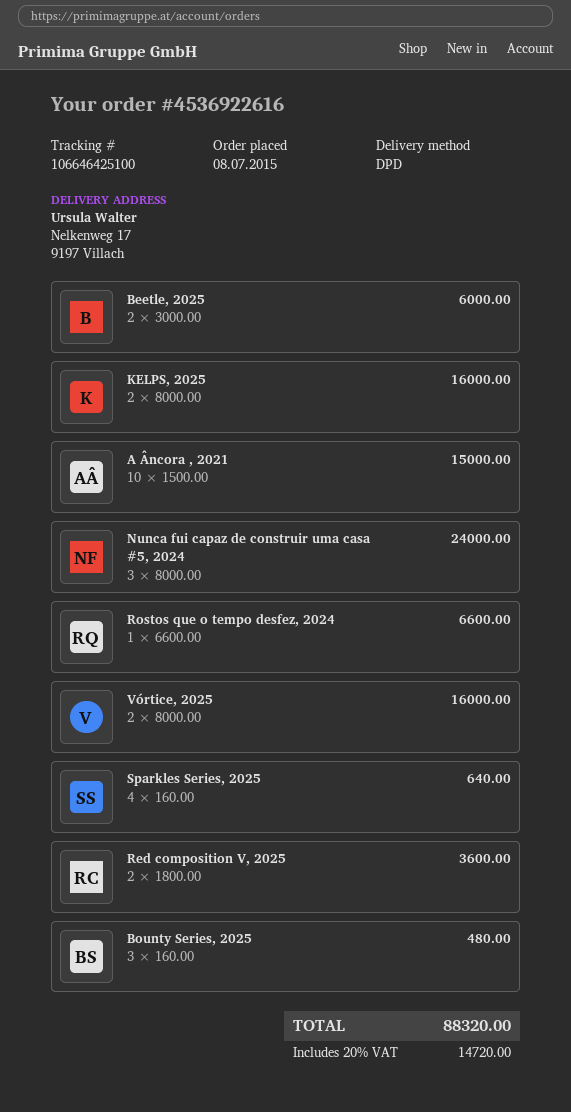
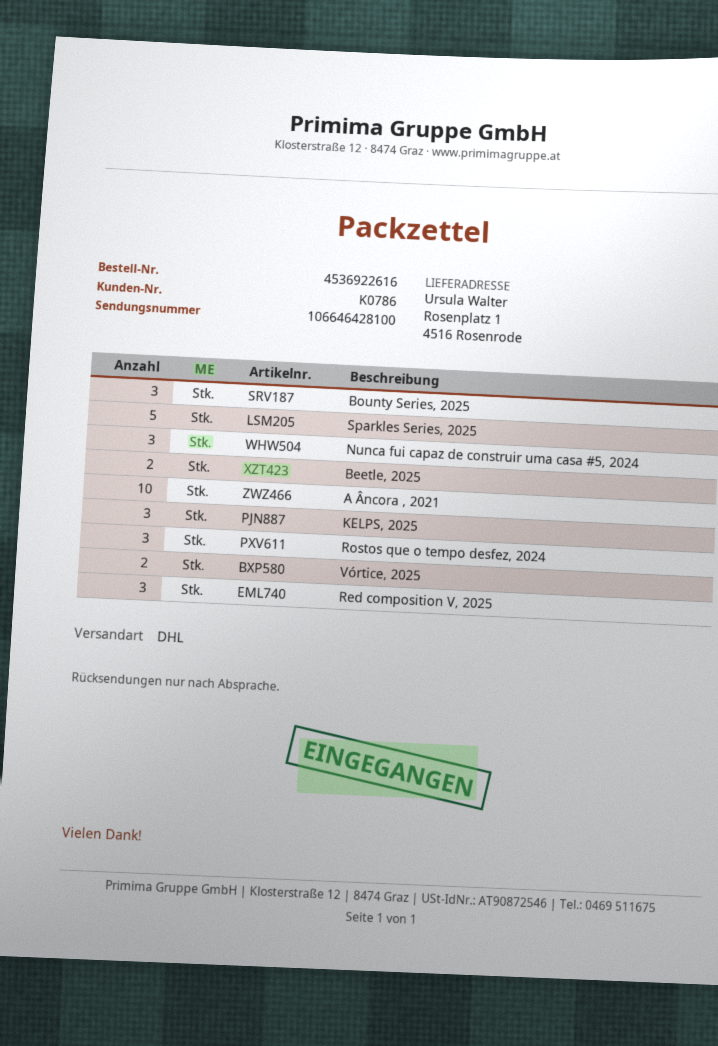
shipping method: DPD -> DHL
tracking number: 106646425100 -> 106646428100
ship to: Nelkenweg 17, 9197 Villach -> Rosenplatz 1, 4516 Rosenrode
KELPS, 2025: 2 -> 3
Rostos que o tempo desfez, 2024: 1 -> 3
Sparkles Series, 2025: 4 -> 5
Red composition V, 2025: 2 -> 3

